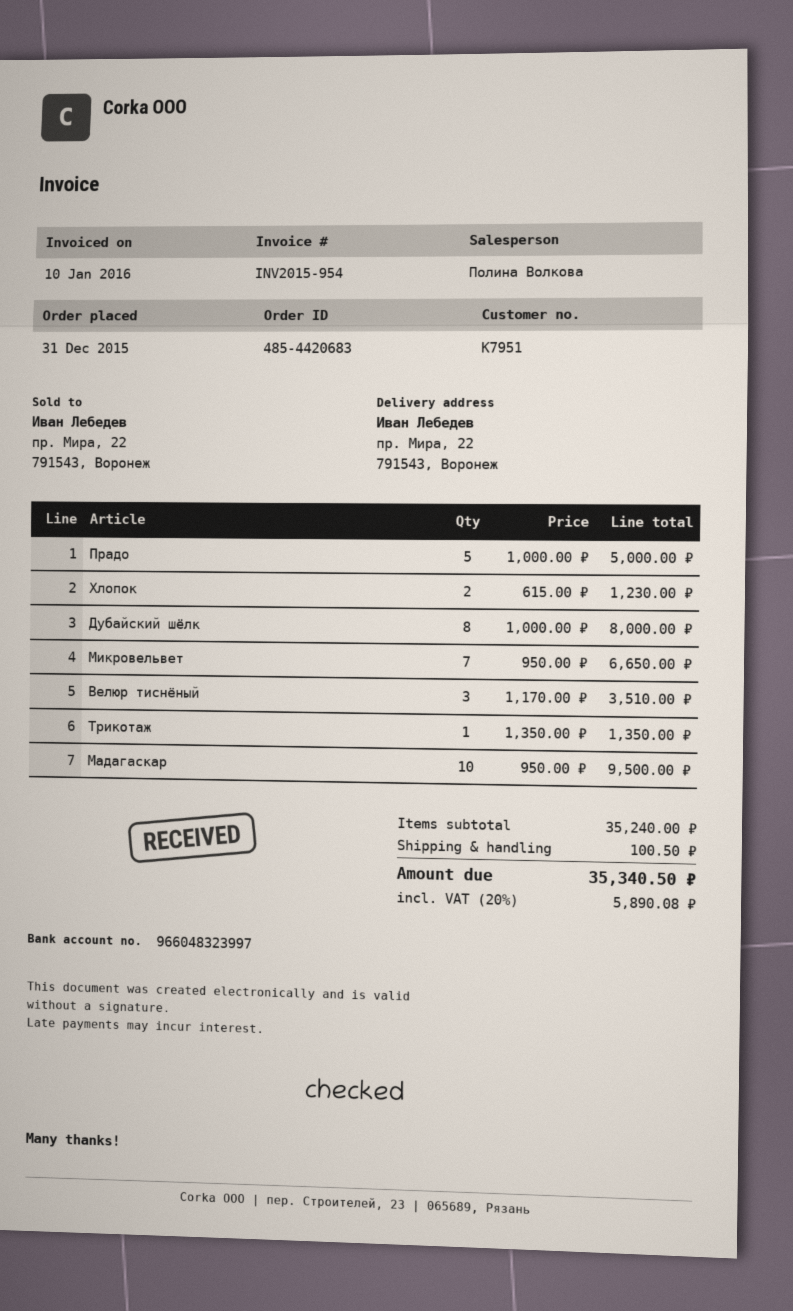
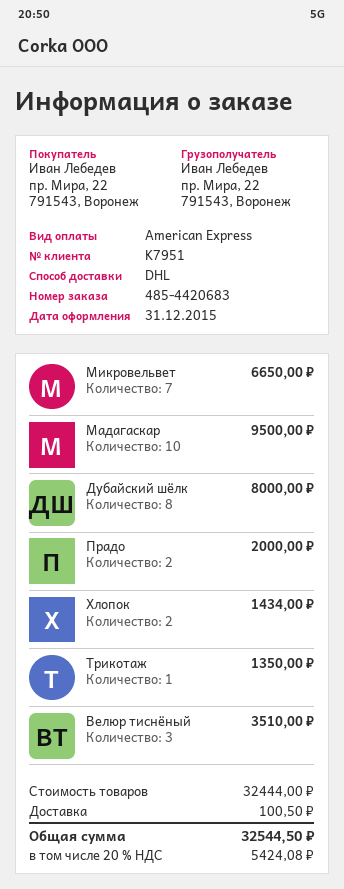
Прадо: 5 for 5000.00 -> 2 for 2000.00
Хлопок: 2 for 1230.00 -> 2 for 1434.00
subtotal: 35240.00 -> 32444.00
tax: 20% = 5890.08 -> 20% = 5424.08
total: 35340.50 -> 32544.50

